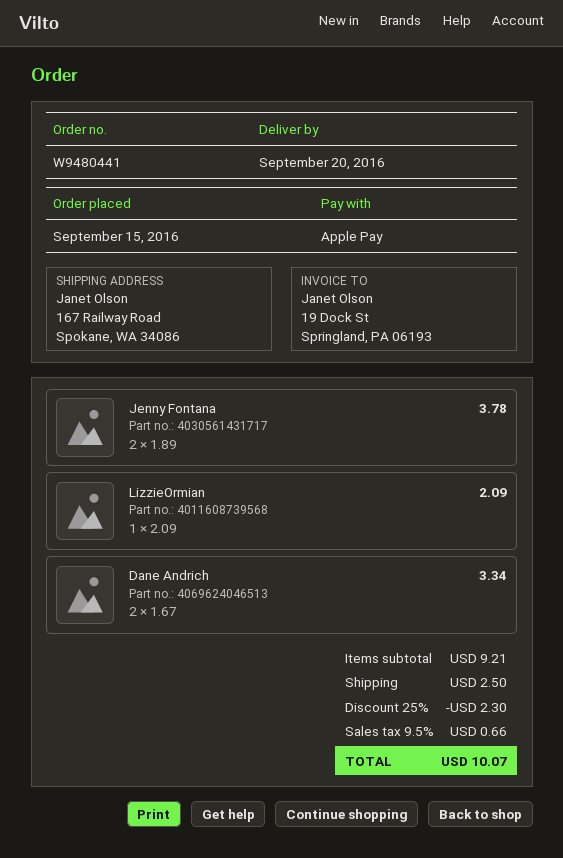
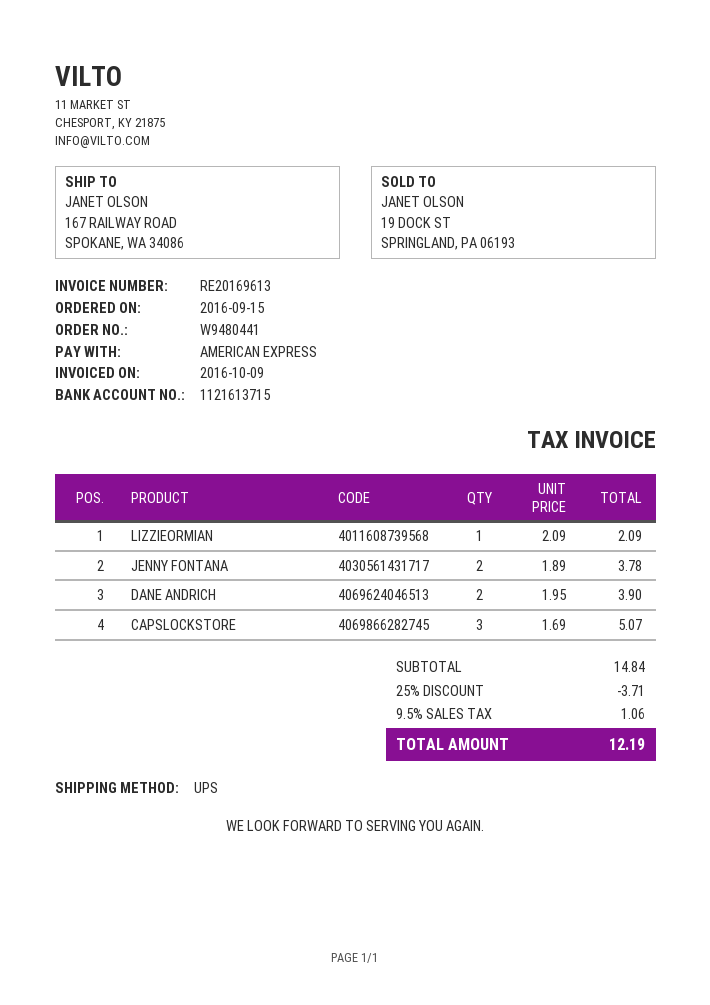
payment method: Apple Pay -> American Express
Dane Andrich: 2 x 1.67 = 3.34 -> 2 x 1.95 = 3.90
CAPSLOCKSTORE: none -> 3 x 1.69 = 5.07
subtotal: 9.21 -> 14.84
discount: 25% = 2.30 -> 25% = 3.71
shipping: 2.50 -> none
tax: 9.5% = 0.66 -> 9.5% = 1.06
total: 10.07 -> 12.19

